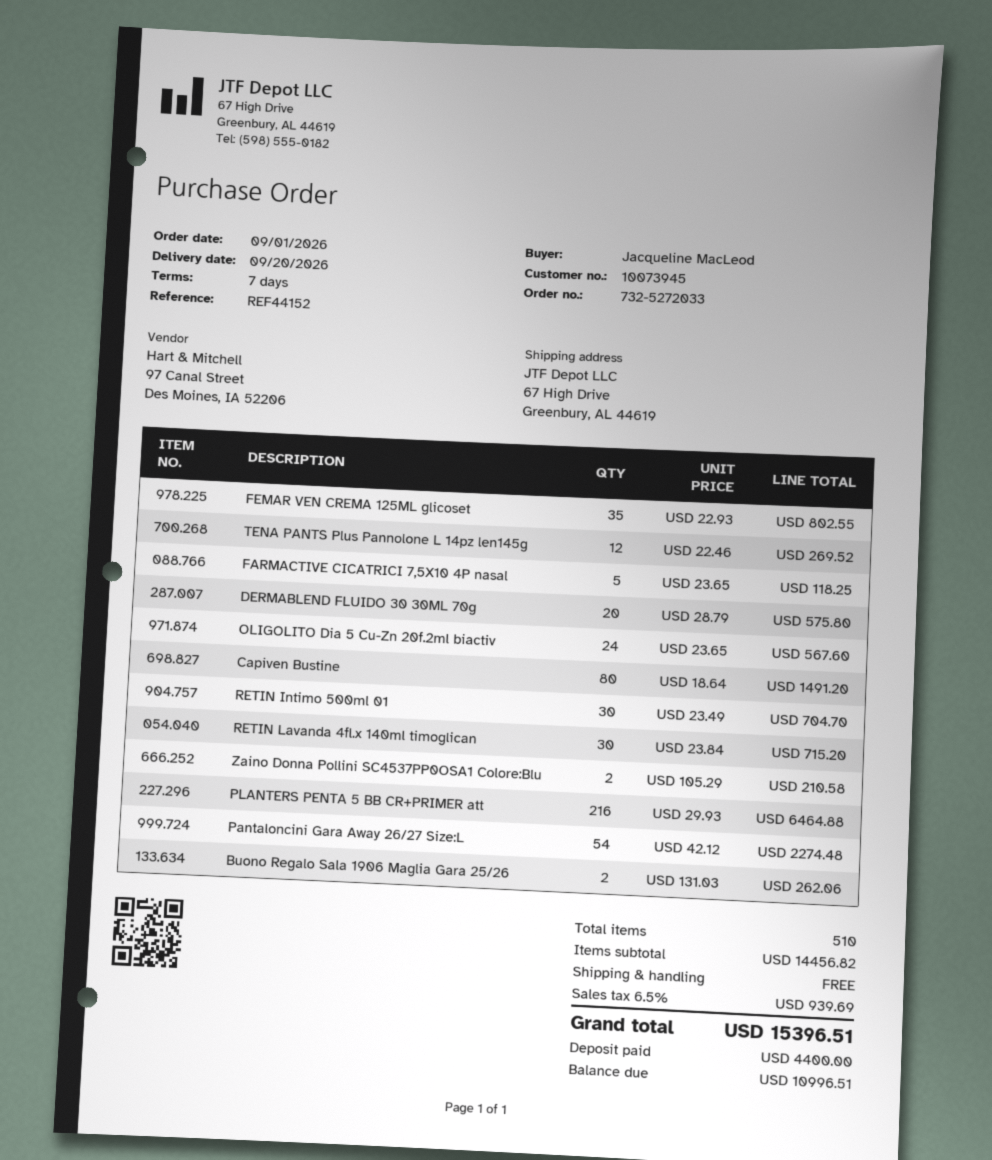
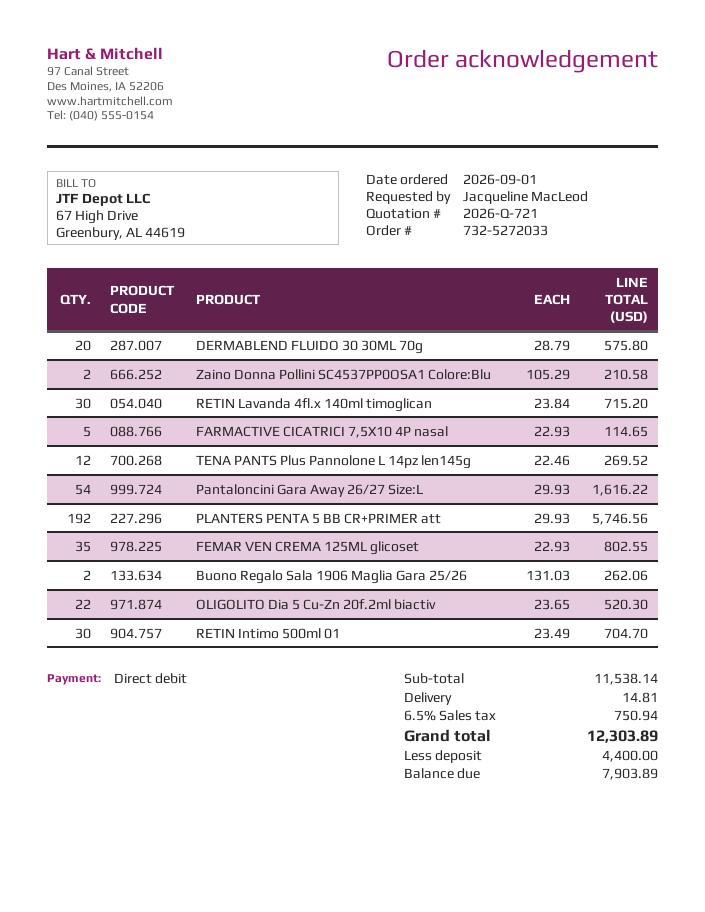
FARMACTIVE CICATRICI 7,5X10 4P nasal: 5 x 23.65 = 118.25 -> 5 x 22.93 = 114.65
OLIGOLITO Dia 5 Cu-Zn 20f.2ml biactiv: 24 x 23.65 = 567.60 -> 22 x 23.65 = 520.30
Capiven Bustine: 80 x 18.64 = 1491.20 -> none
PLANTERS PENTA 5 BB CR+PRIMER att: 216 x 29.93 = 6464.88 -> 192 x 29.93 = 5746.56
Pantaloncini Gara Away 26/27 Size:L: 54 x 42.12 = 2274.48 -> 54 x 29.93 = 1616.22
subtotal: 14456.82 -> 11538.14
shipping: 0.00 -> 14.81
tax: 6.5% = 939.69 -> 6.5% = 750.94
total: 15396.51 -> 12303.89
balance: 10996.51 -> 7903.89

